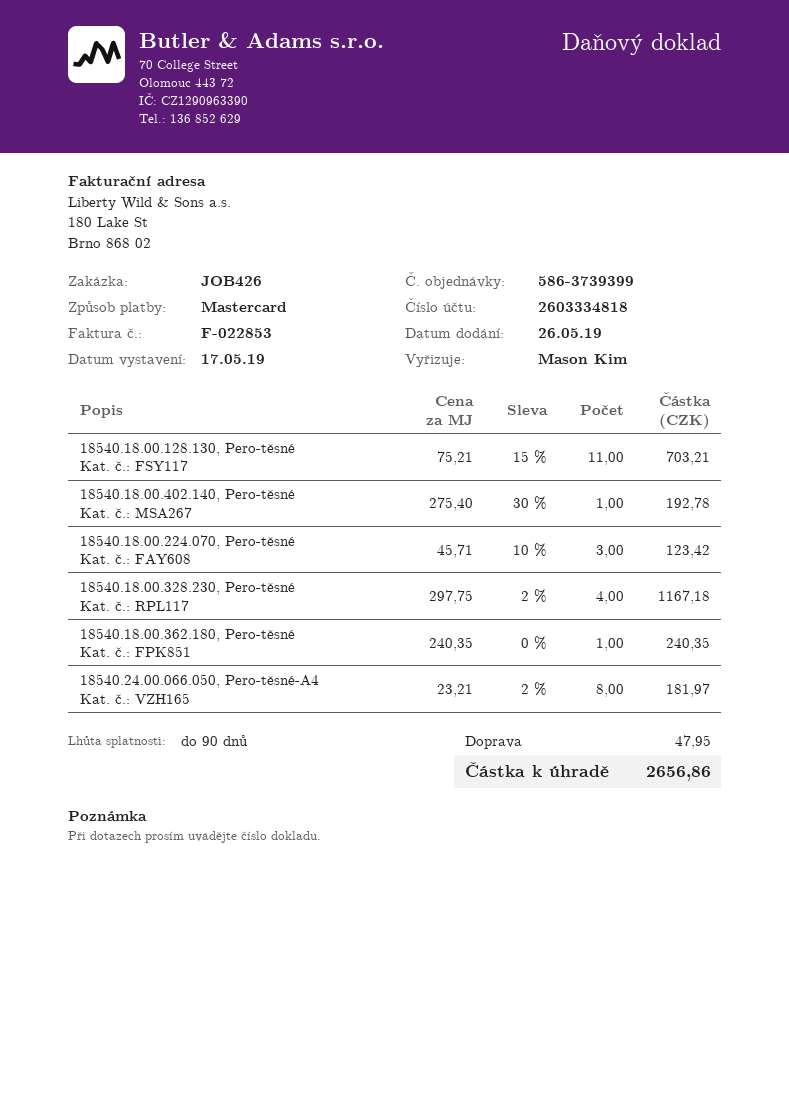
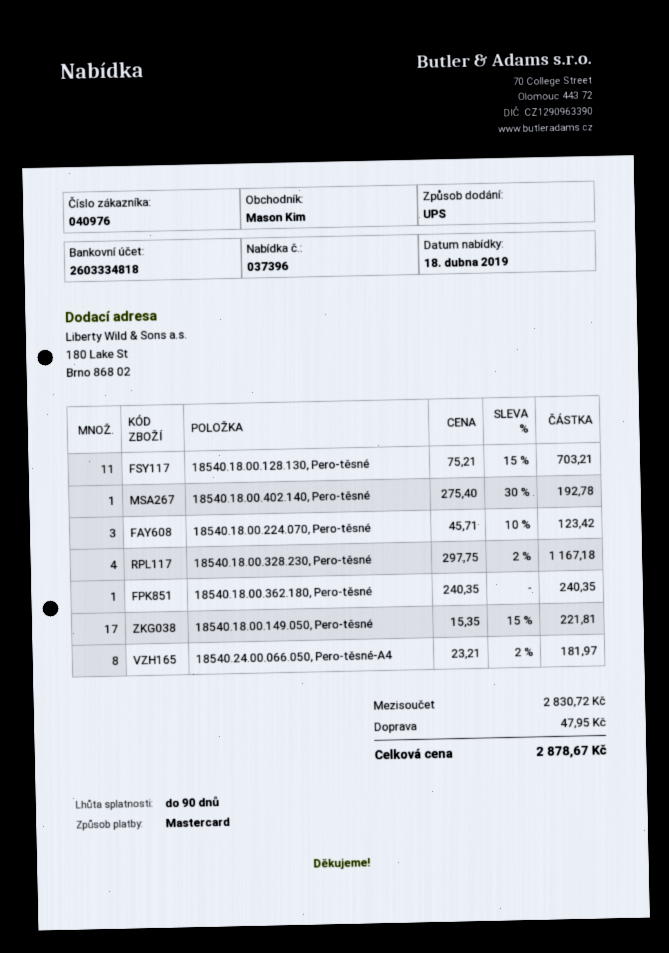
18540.18.00.149.050, Pero-těsné: none -> 17 x 15.35 - 15% = 221.81
total: 2656.86 -> 2878.67

